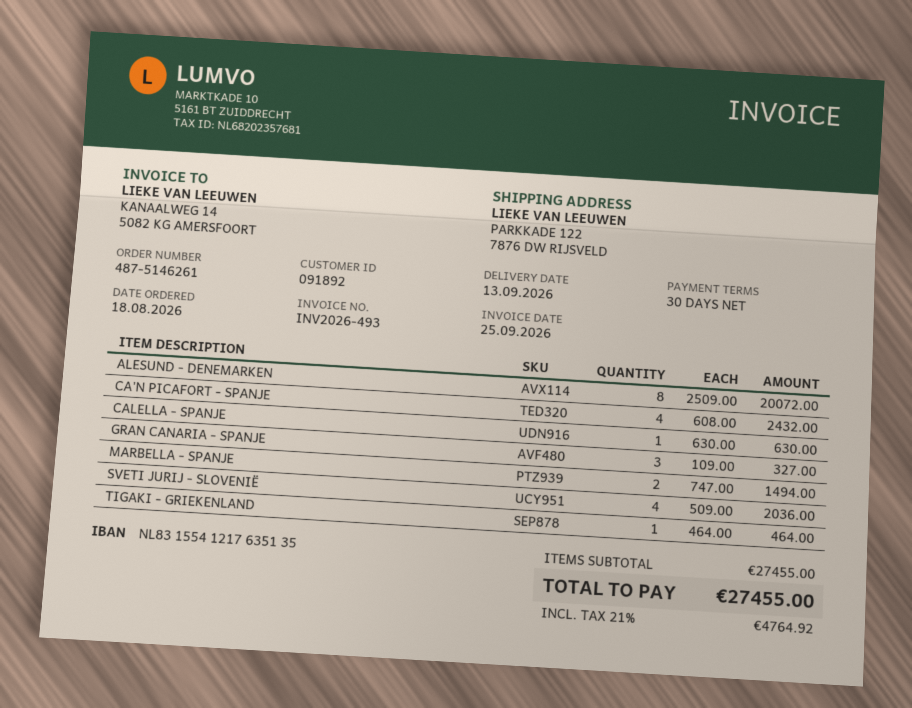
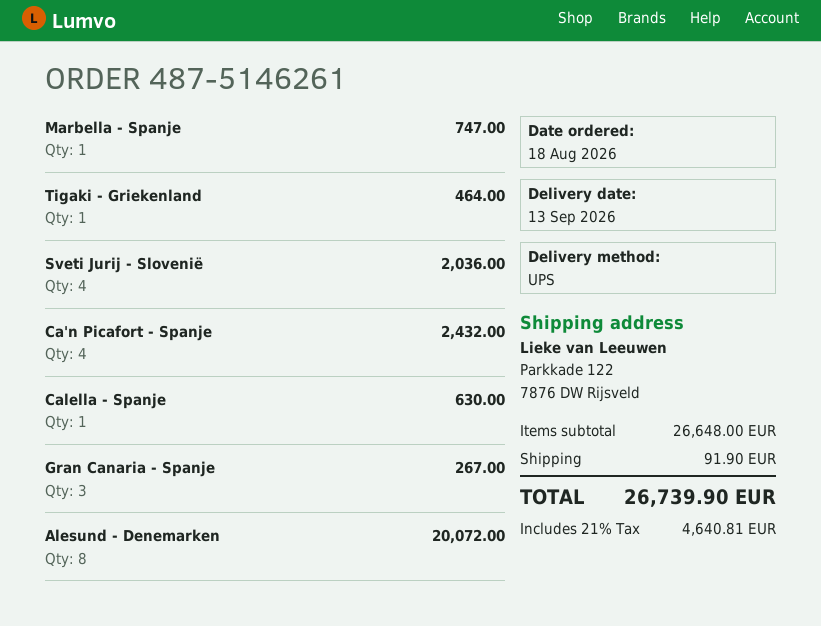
GRAN CANARIA - SPANJE: 3 for 327.00 -> 3 for 267.00
MARBELLA - SPANJE: 2 for 1494.00 -> 1 for 747.00
subtotal: 27455.00 -> 26648.00
shipping: none -> 91.90
tax: 21% = 4764.92 -> 21% = 4640.81
total: 27455.00 -> 26739.90

